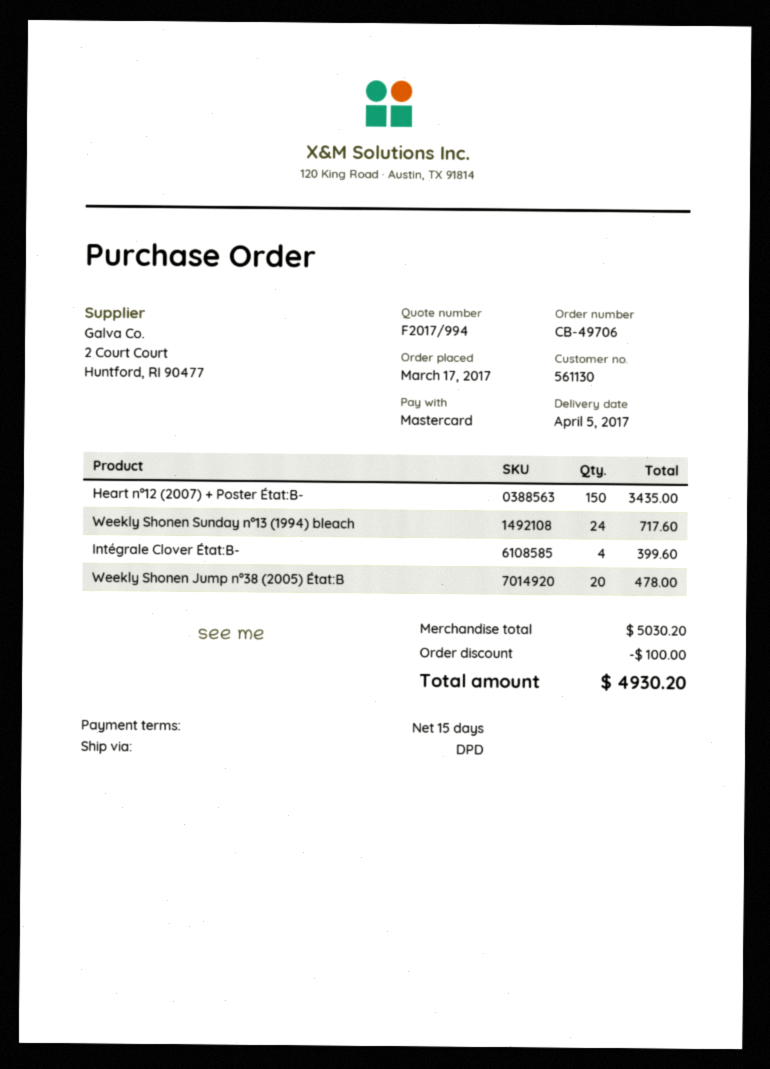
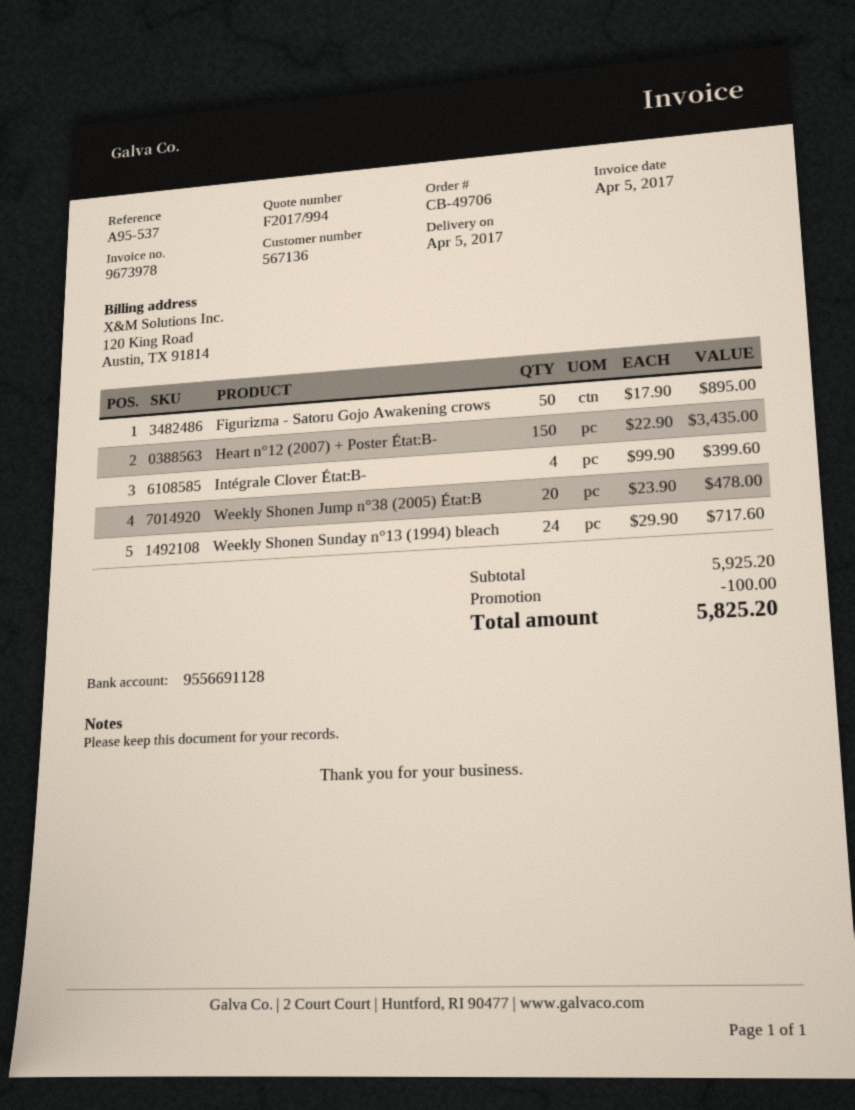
customer number: 561130 -> 567136
Figurizma - Satoru Gojo Awakening crows: none -> 50 for 895.00
subtotal: 5030.20 -> 5925.20
total: 4930.20 -> 5825.20

